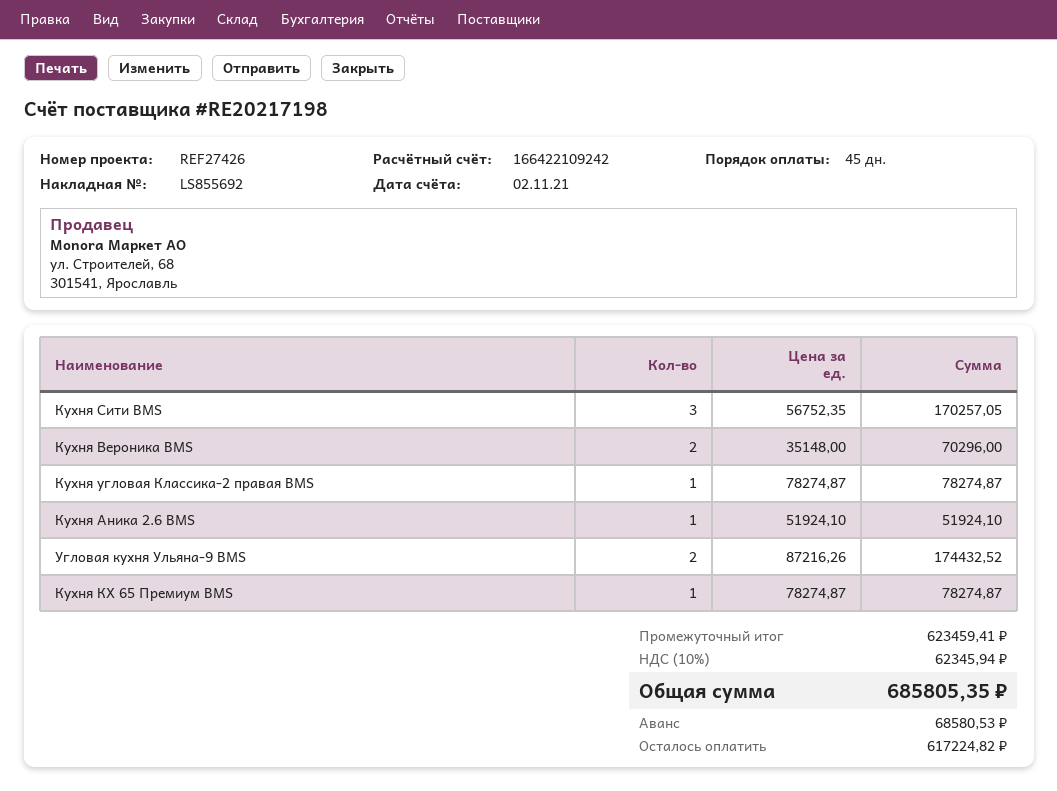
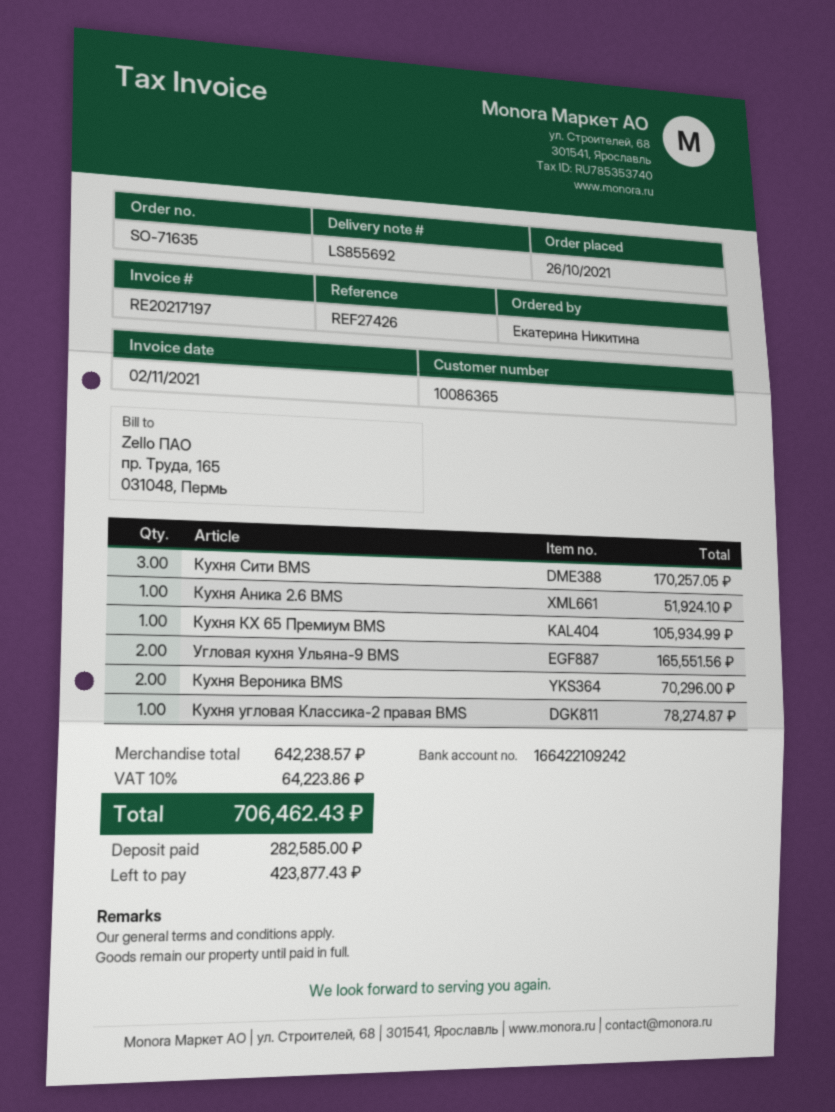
invoice number: RE20217198 -> RE20217197
Угловая кухня Ульяна-9 BMS: 2 for 174432.52 -> 2 for 165551.56
Кухня КХ 65 Премиум BMS: 1 for 78274.87 -> 1 for 105934.99
subtotal: 623459.41 -> 642238.57
tax: 10% = 62345.94 -> 10% = 64223.86
total: 685805.35 -> 706462.43
deposit: 68580.53 -> 282585.00
balance: 617224.82 -> 423877.43

